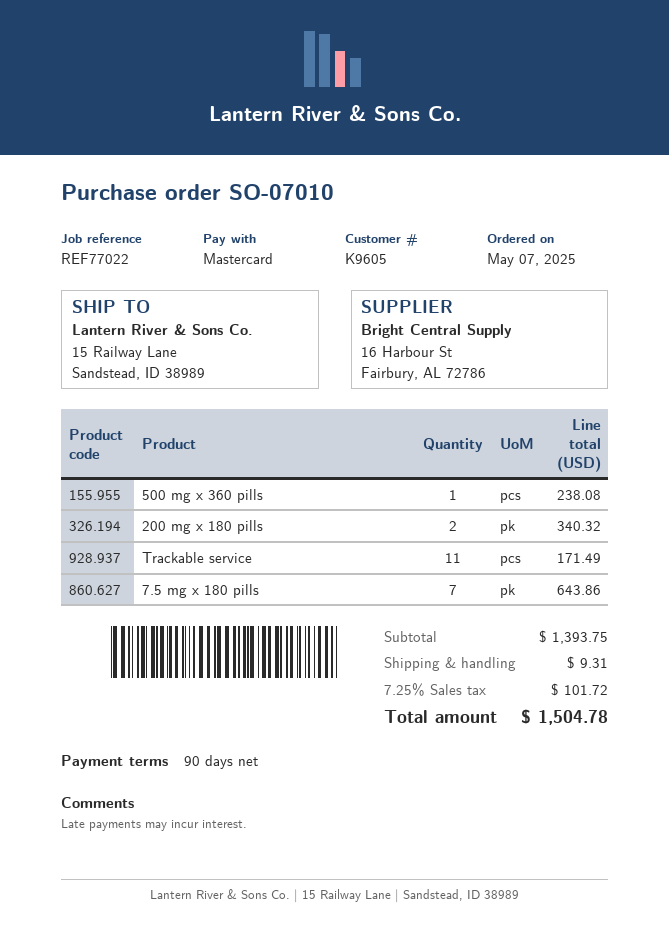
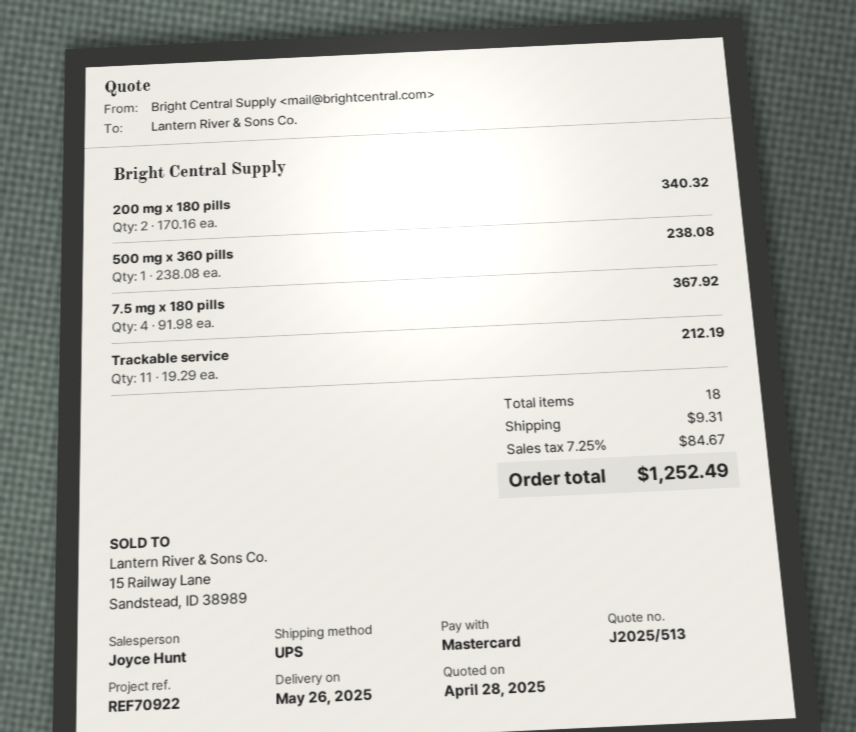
reference: REF77022 -> REF70922
Trackable service: 11 for 171.49 -> 11 for 212.19
7.5 mg x 180 pills: 7 for 643.86 -> 4 for 367.92
tax: 7.25% = 101.72 -> 7.25% = 84.67
total: 1504.78 -> 1252.49

